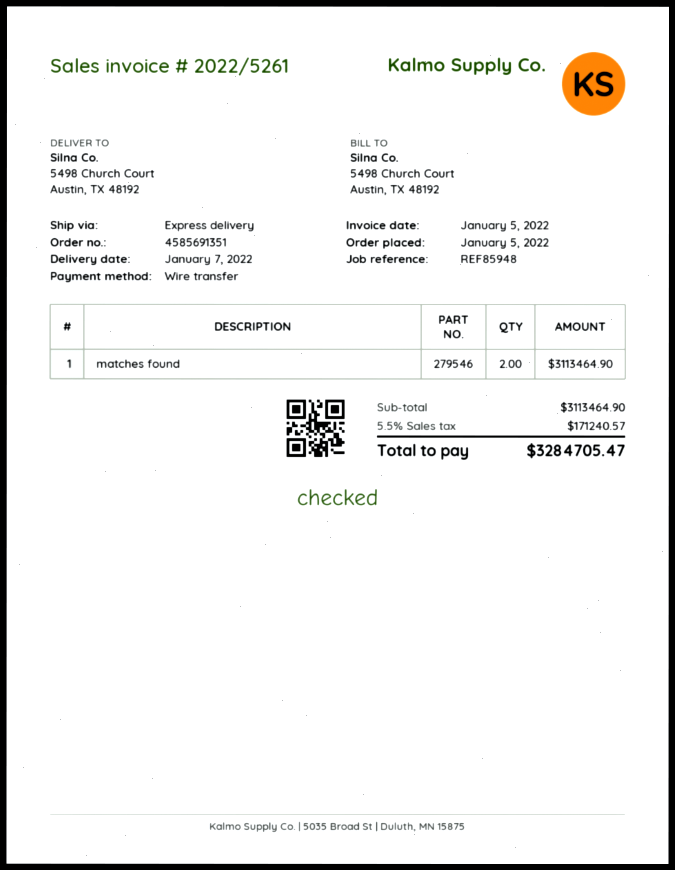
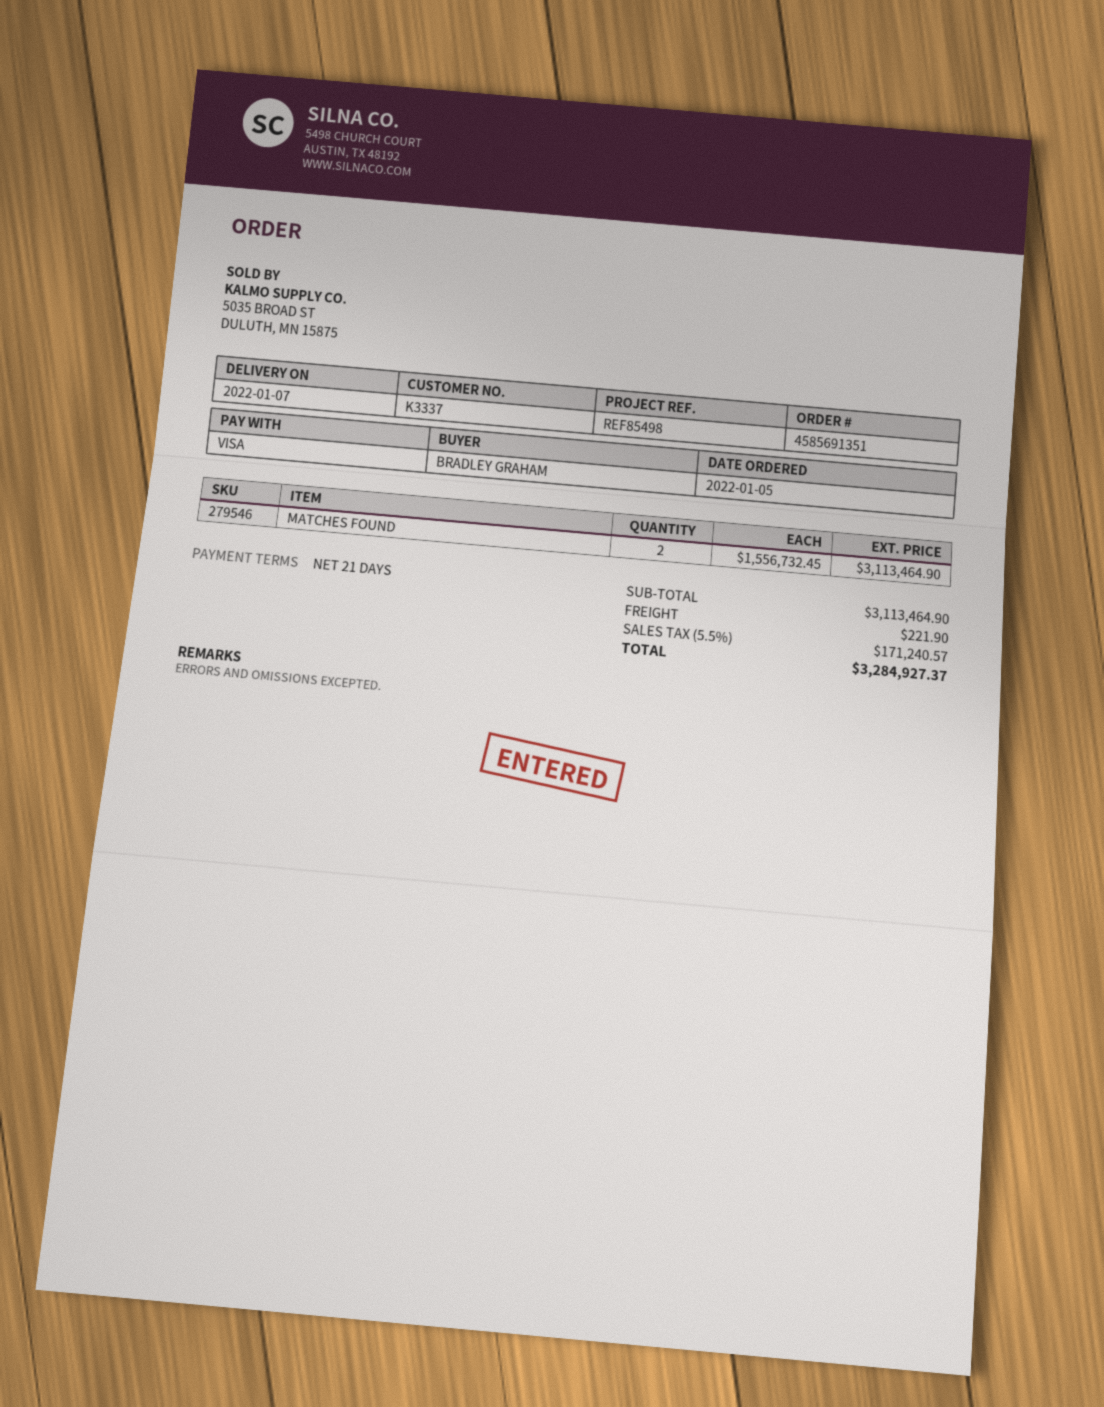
reference: REF85948 -> REF85498
payment method: bank transfer -> Visa
shipping: none -> 221.90
total: 3284705.47 -> 3284927.37

